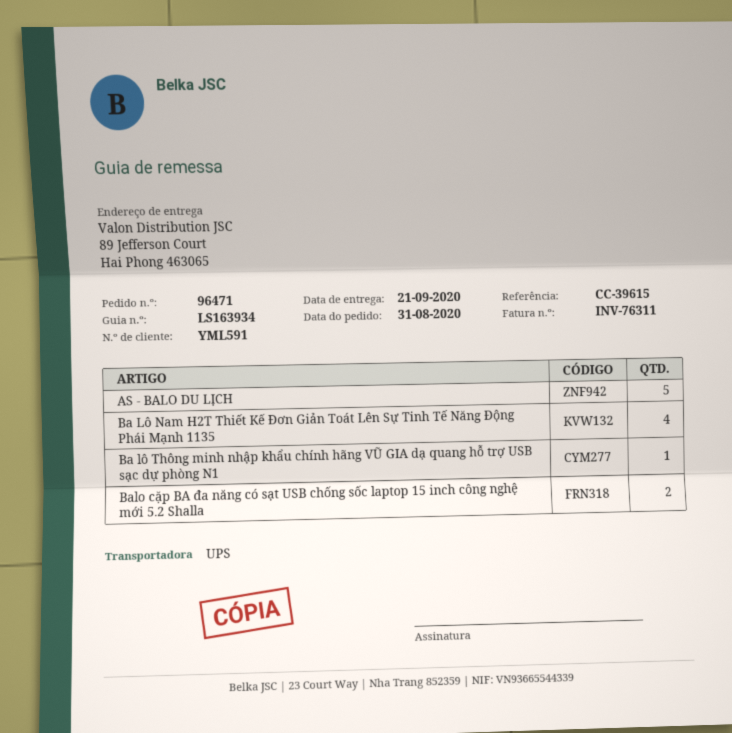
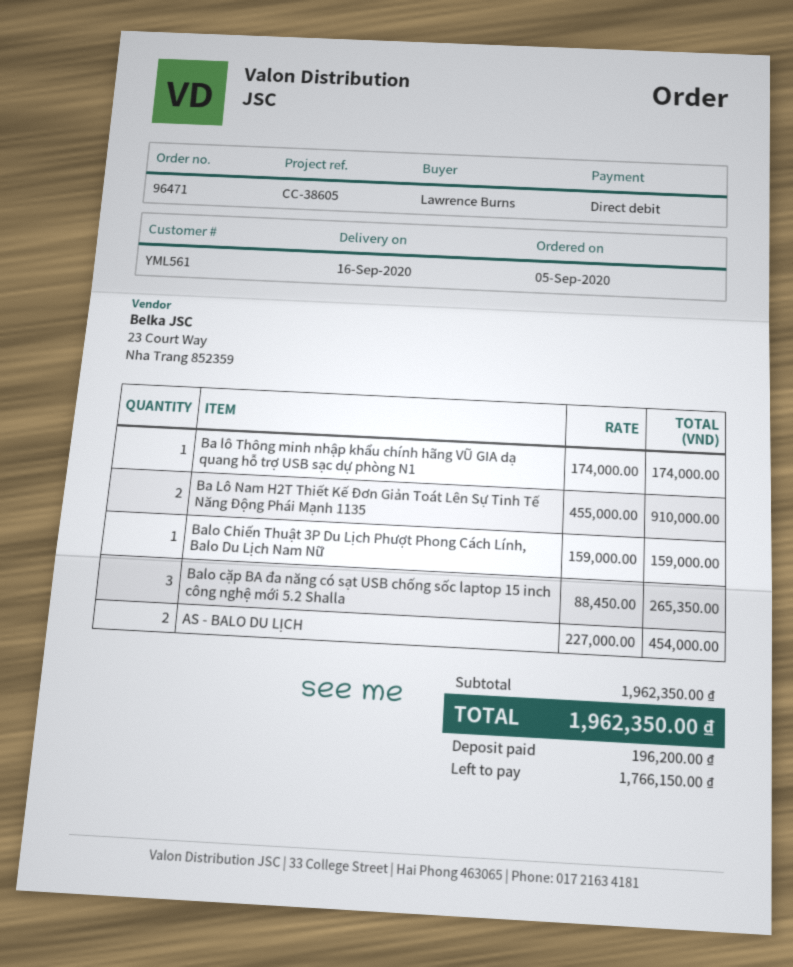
order date: 2020-08-31 -> 2020-09-05
delivery date: 2020-09-21 -> 2020-09-16
customer number: YML591 -> YML561
reference: CC-39615 -> CC-38605
AS - BALO DU LỊCH: 5 -> 2
Ba Lô Nam H2T Thiết Kế Đơn Giản Toát Lên Sự Tinh Tế Năng Động Phái Mạnh 1135: 4 -> 2
Balo cặp BA đa năng có sạt USB chống sốc laptop 15 inch công nghệ mới 5.2 Shalla: 2 -> 3
Balo Chiến Thuật 3P Du Lịch Phượt Phong Cách Lính, Balo Du Lịch Nam Nữ: none -> 1

